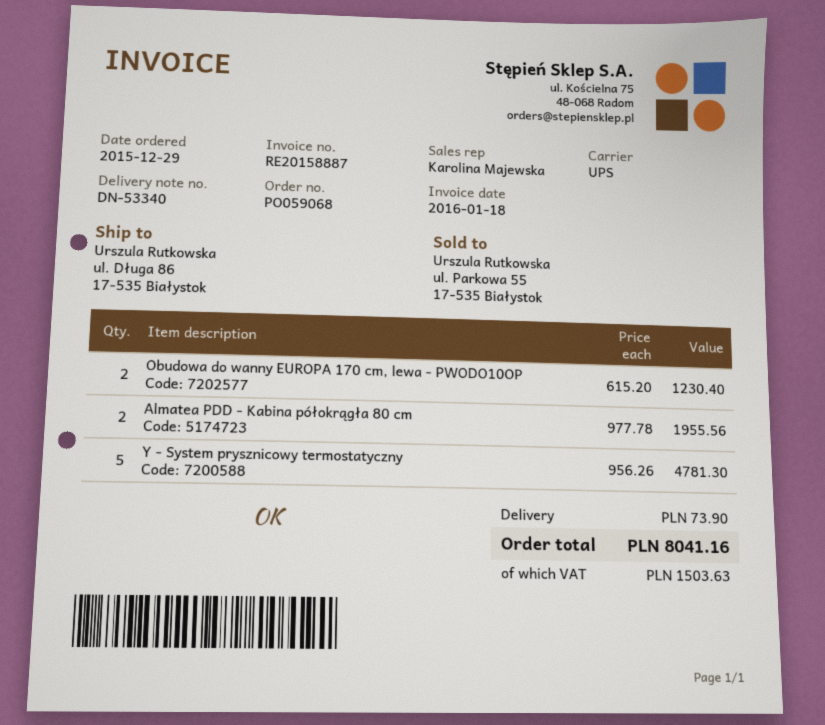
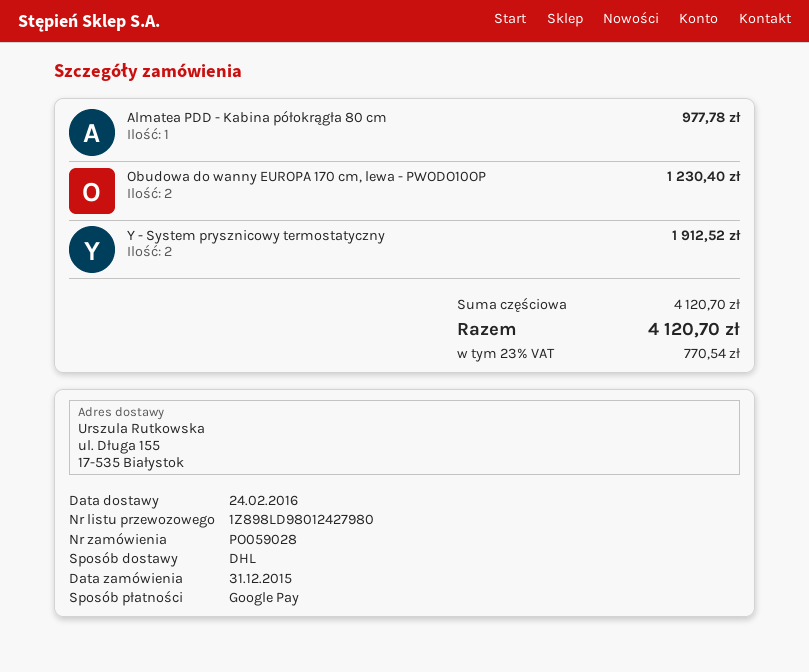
order number: PO059068 -> PO059028
order date: 2015-12-29 -> 2015-12-31
shipping method: UPS -> DHL
ship to: ul. Długa 86, 17-535 Białystok -> ul. Długa 155, 17-535 Białystok
Almatea PDD - Kabina półokrągła 80 cm: 2 for 1955.56 -> 1 for 977.78
Y - System prysznicowy termostatyczny: 5 for 4781.30 -> 2 for 1912.52
shipping: 73.90 -> none
tax: 1503.63 -> 770.54
total: 8041.16 -> 4120.70

